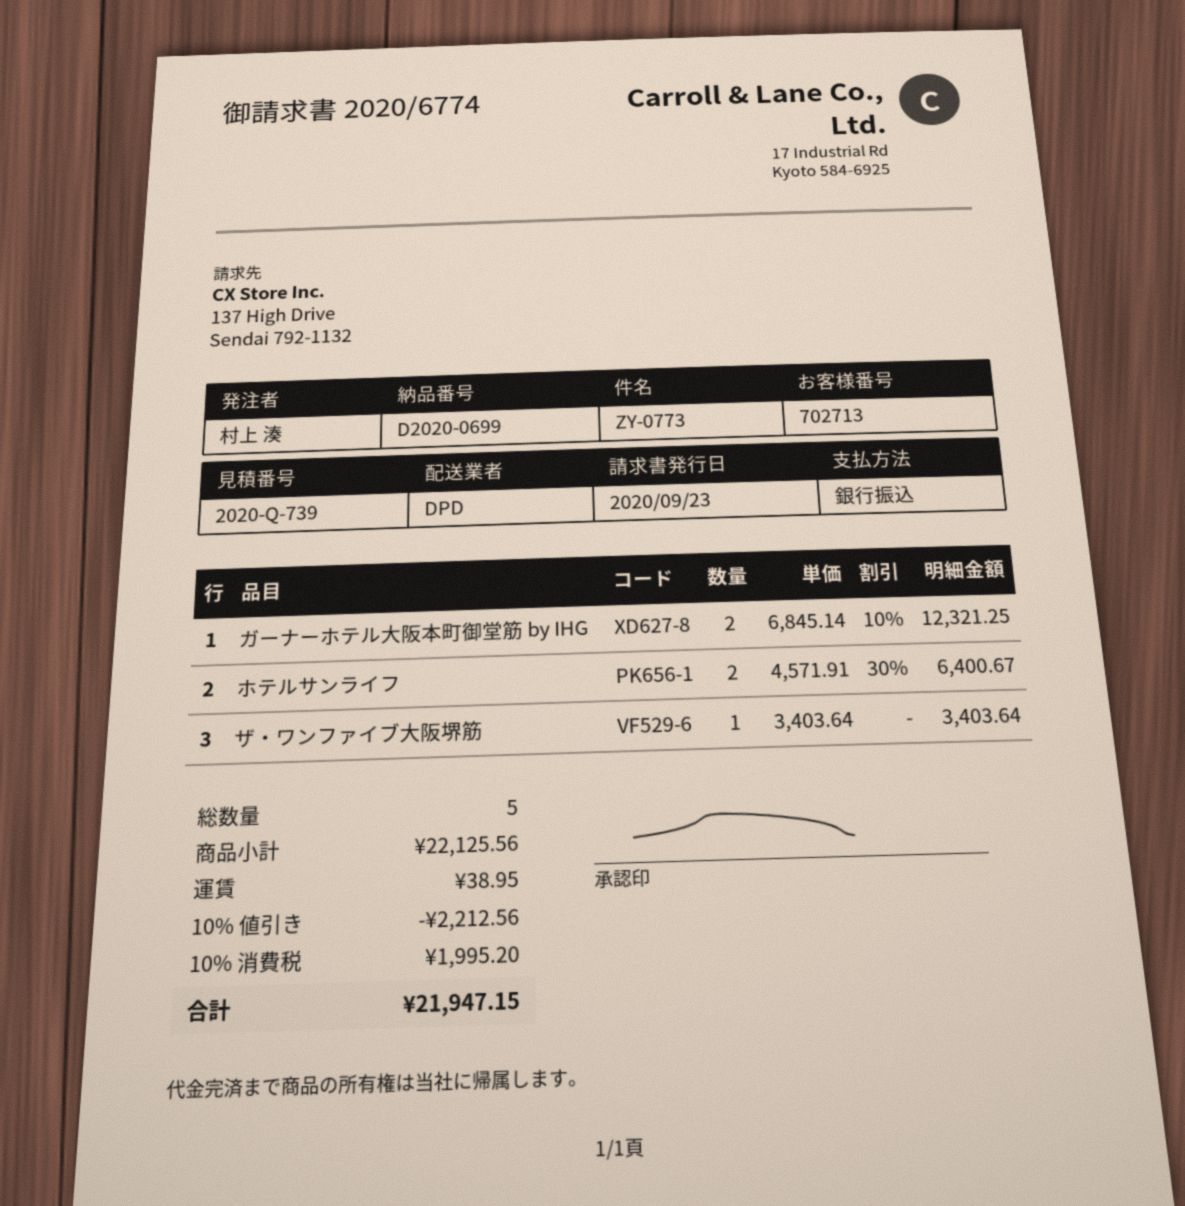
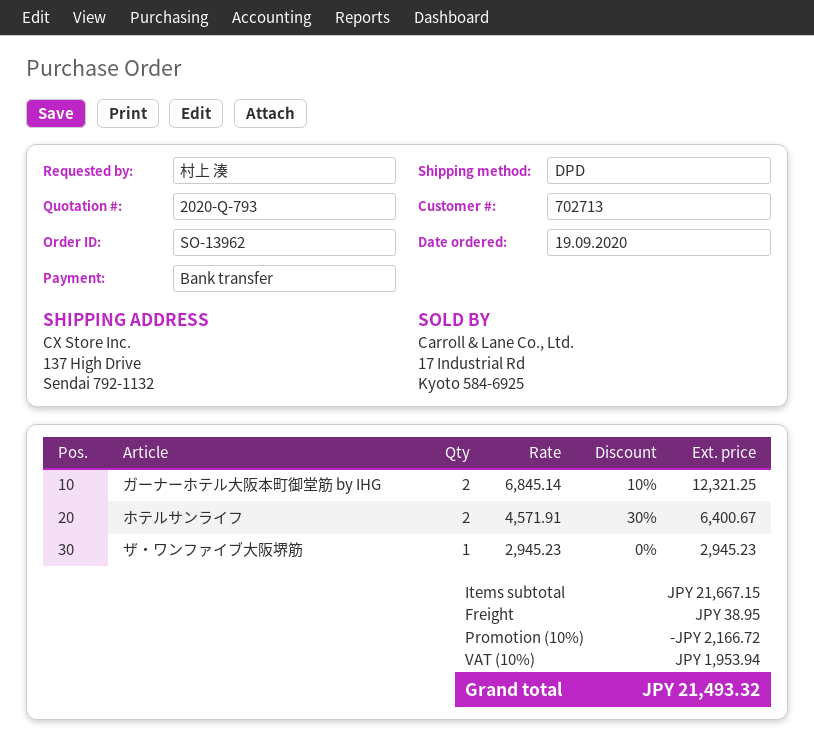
quote number: 2020-Q-739 -> 2020-Q-793
ザ・ワンファイブ大阪堺筋: 1 x 3403.64 = 3403.64 -> 1 x 2945.23 = 2945.23
subtotal: 22125.56 -> 21667.15
discount: 10% = 2212.56 -> 10% = 2166.72
tax: 10% = 1995.20 -> 10% = 1953.94
total: 21947.15 -> 21493.32

